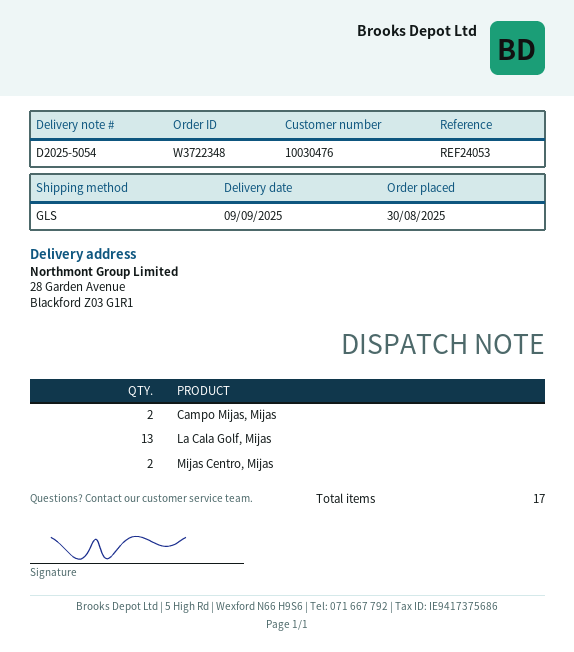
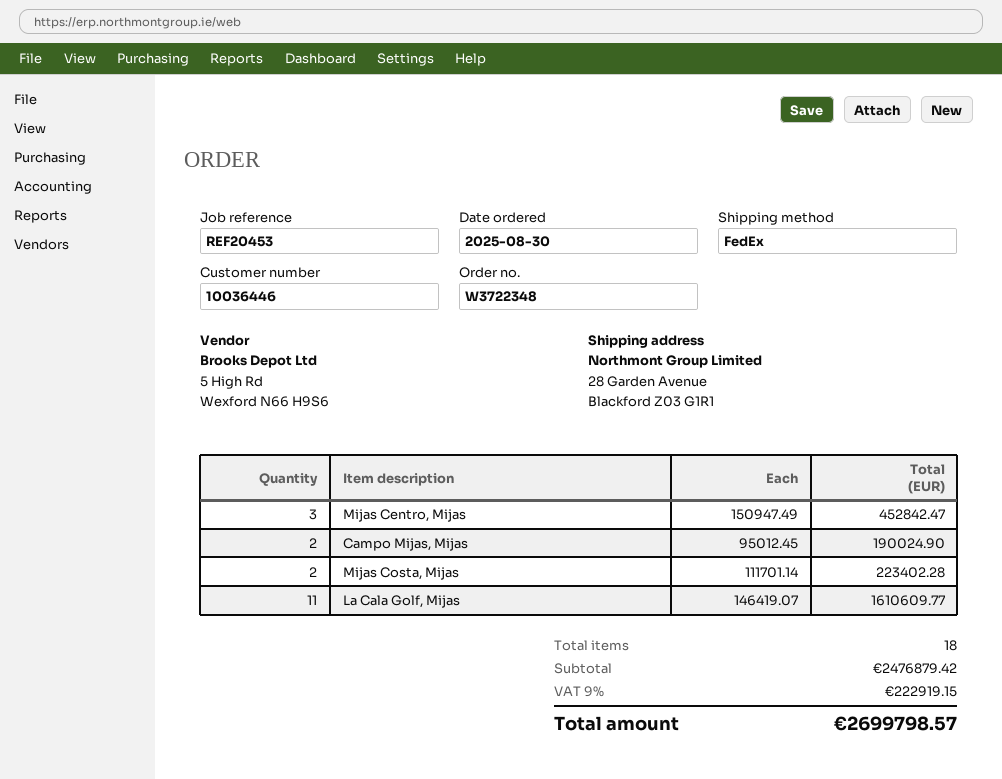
customer number: 10030476 -> 10036446
reference: REF24053 -> REF20453
shipping method: GLS -> FedEx
La Cala Golf, Mijas: 13 -> 11
Mijas Centro, Mijas: 2 -> 3
Mijas Costa, Mijas: none -> 2
total quantity: 17 -> 18

